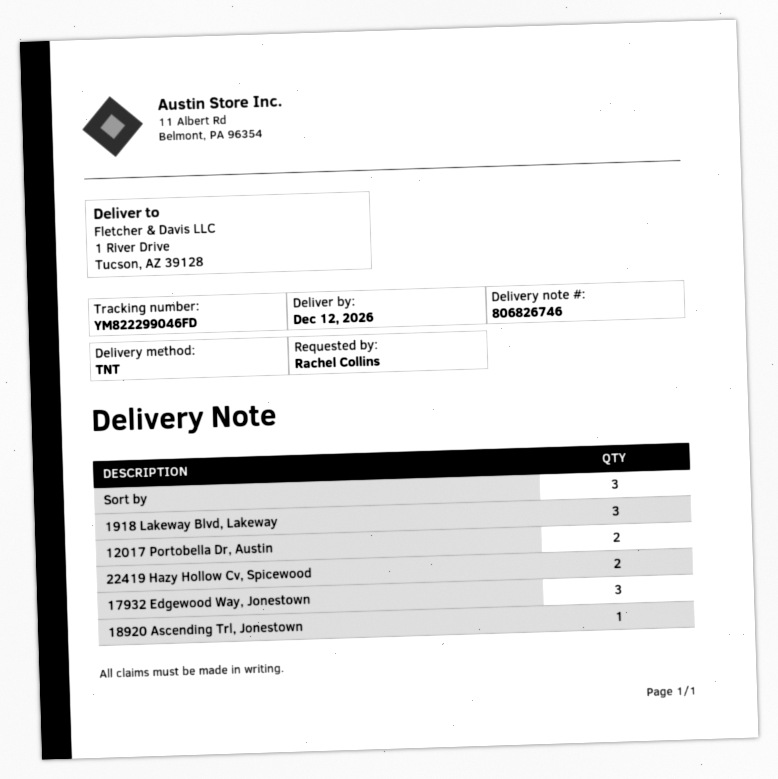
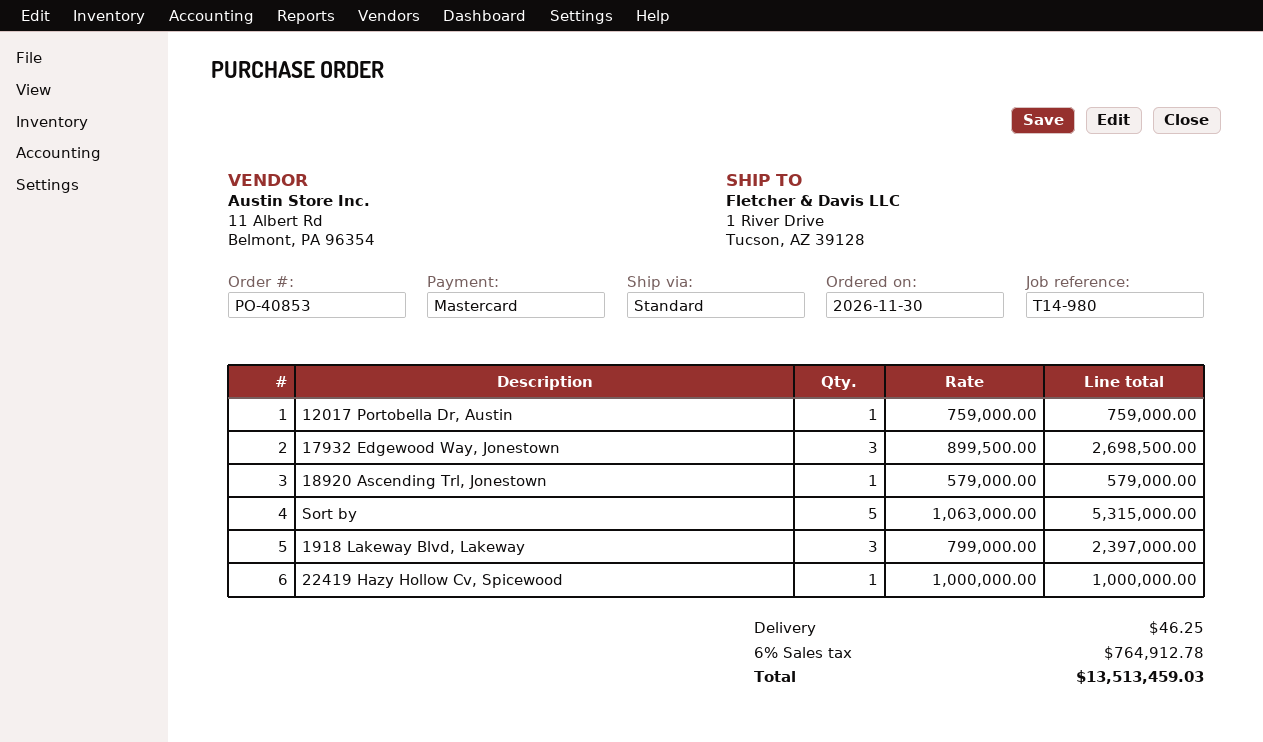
shipping method: TNT -> standard
Sort by: 3 -> 5
12017 Portobella Dr, Austin: 2 -> 1
22419 Hazy Hollow Cv, Spicewood: 2 -> 1

